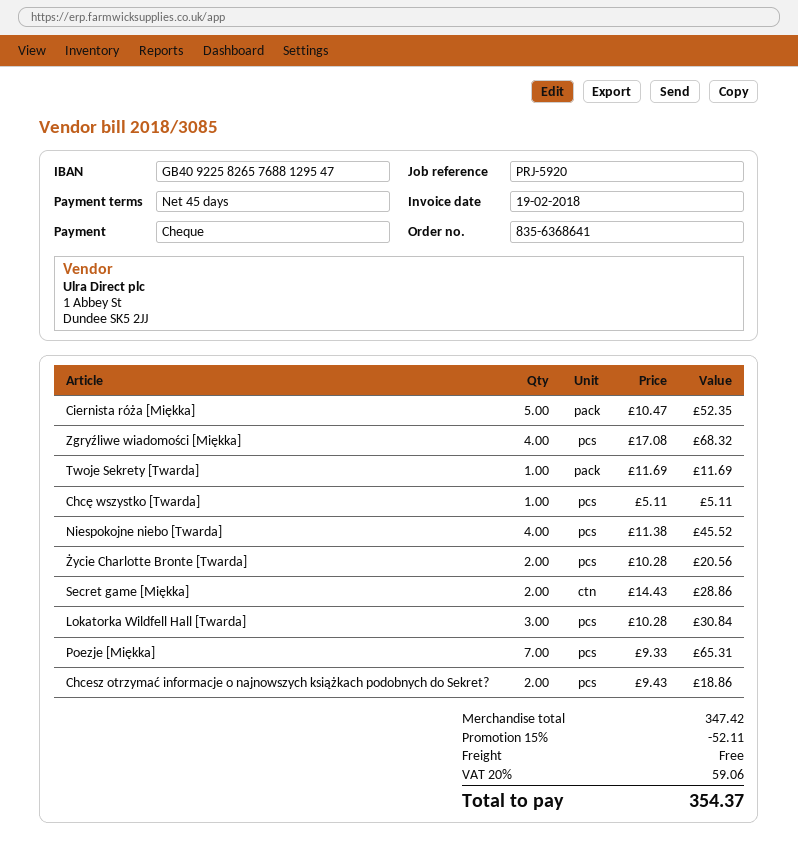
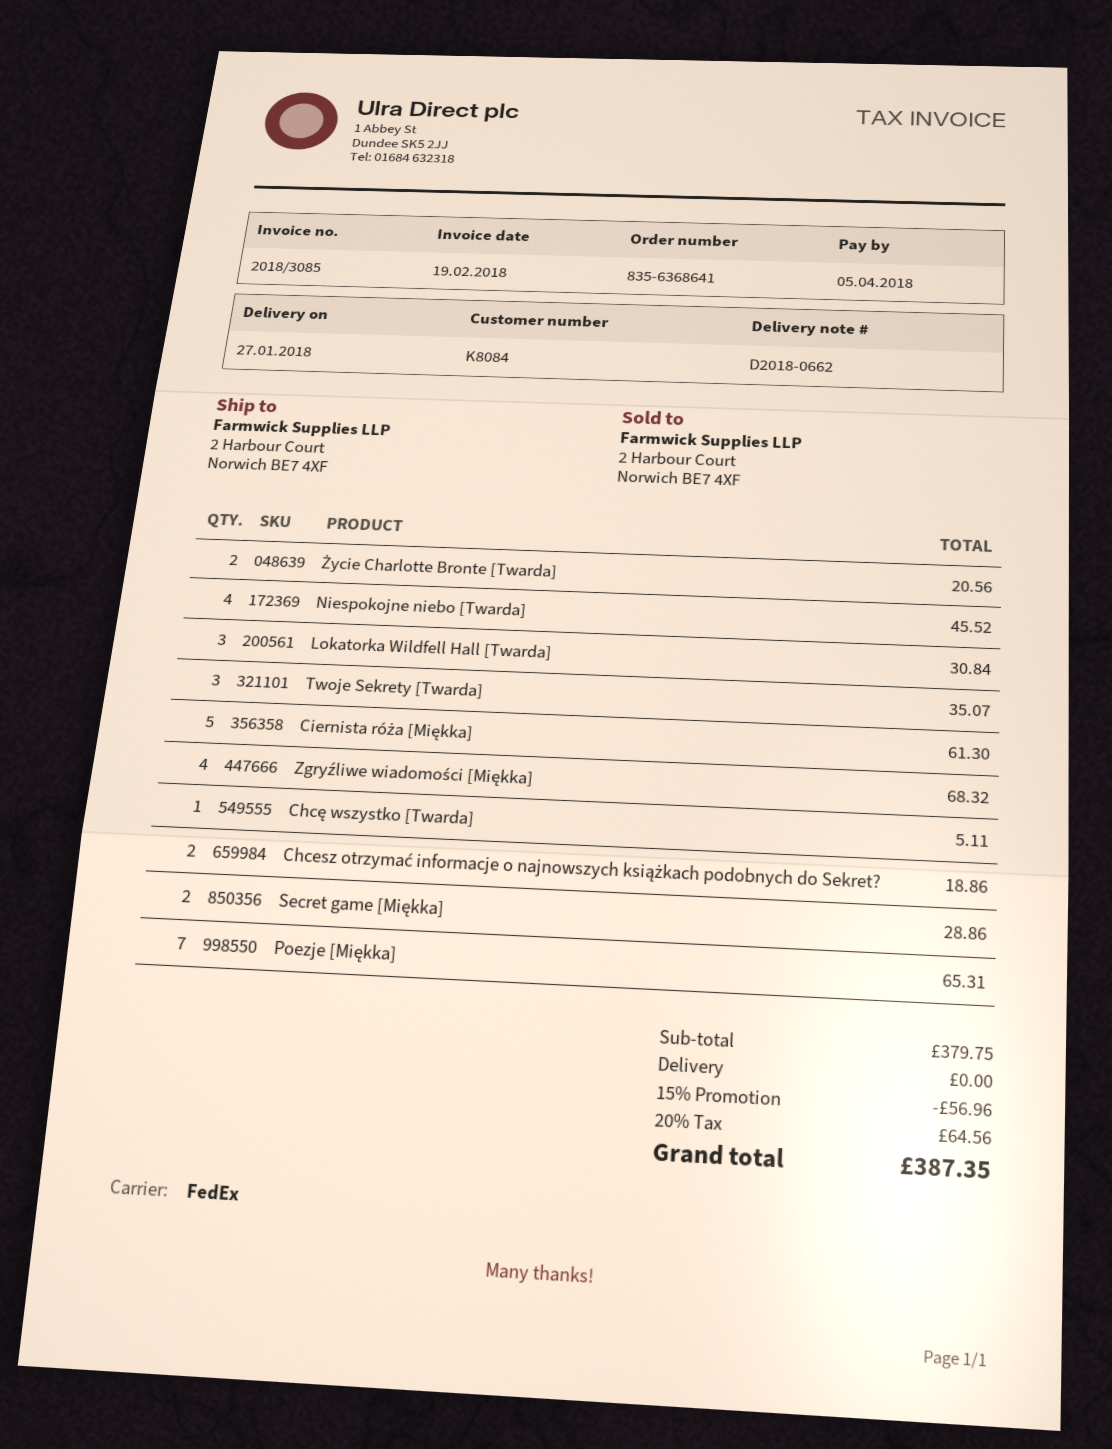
Ciernista róża [Miękka]: 5 for 52.35 -> 5 for 61.30
Twoje Sekrety [Twarda]: 1 for 11.69 -> 3 for 35.07
subtotal: 347.42 -> 379.75
discount: 15% = 52.11 -> 15% = 56.96
tax: 20% = 59.06 -> 20% = 64.56
total: 354.37 -> 387.35

